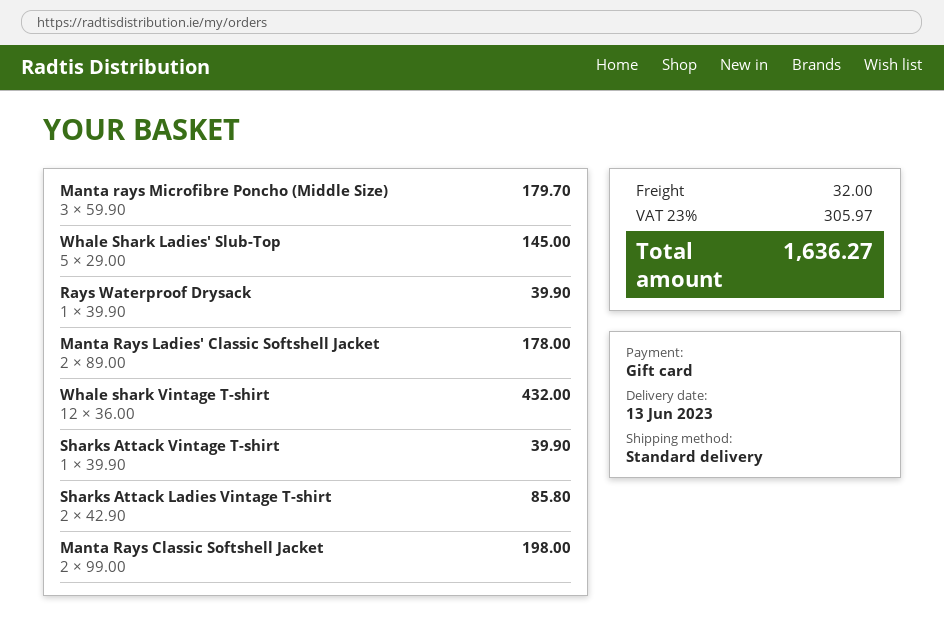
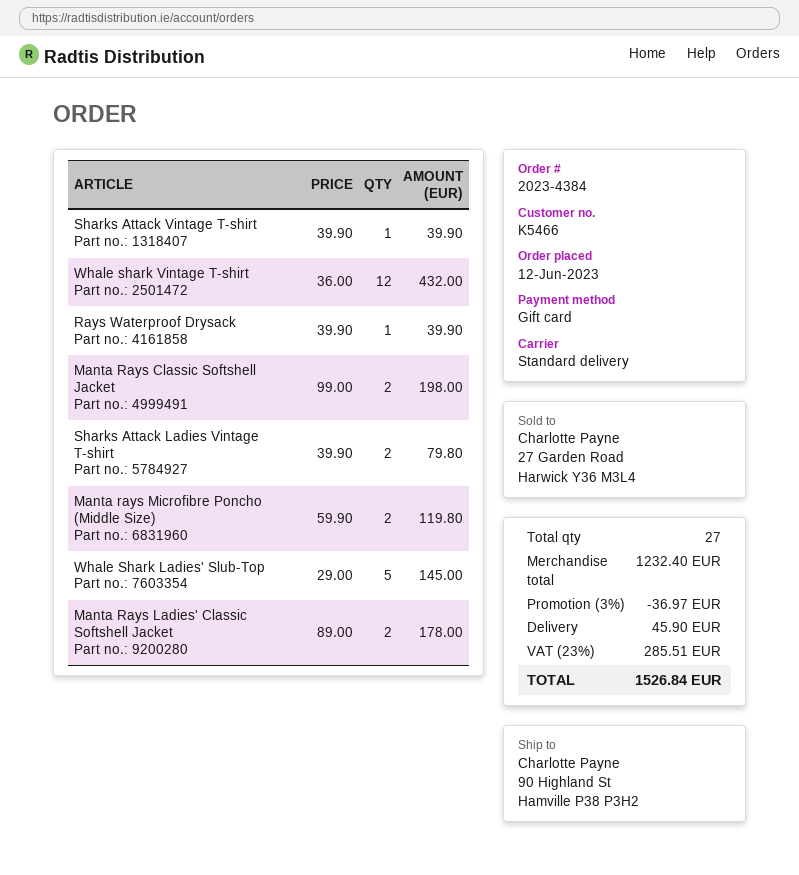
Manta rays Microfibre Poncho (Middle Size): 3 x 59.90 = 179.70 -> 2 x 59.90 = 119.80
Sharks Attack Ladies Vintage T-shirt: 2 x 42.90 = 85.80 -> 2 x 39.90 = 79.80
discount: none -> 3% = 36.97
shipping: 32.00 -> 45.90
tax: 23% = 305.97 -> 23% = 285.51
total: 1636.27 -> 1526.84

